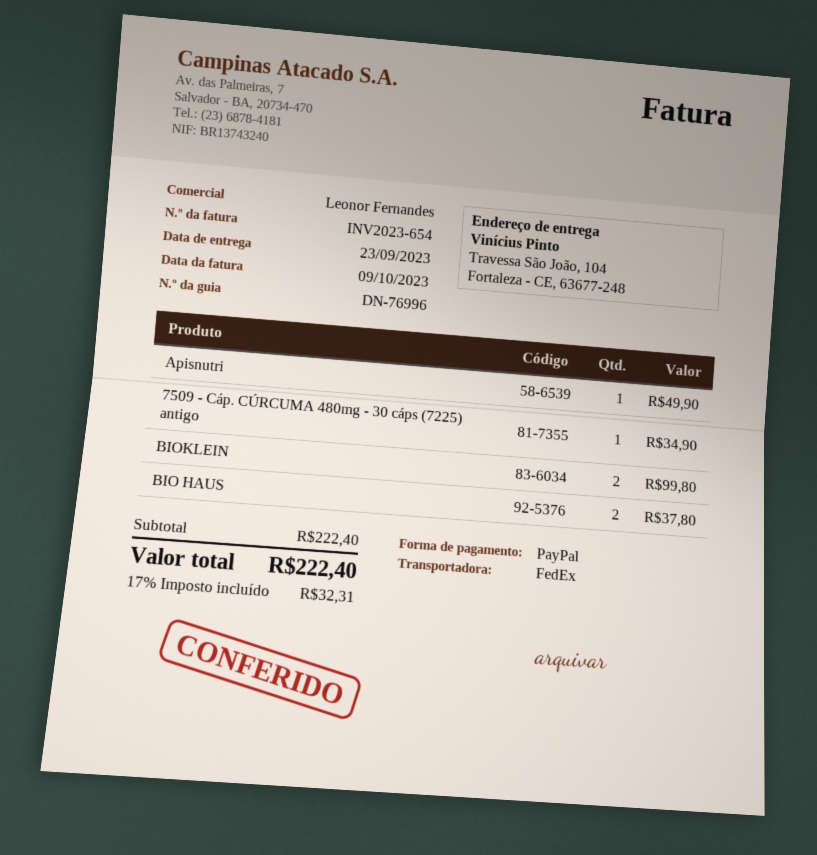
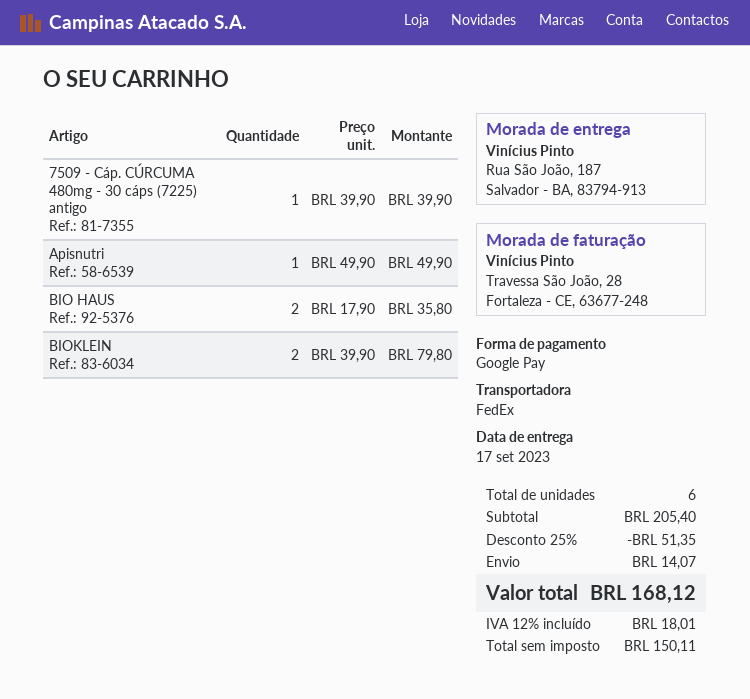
delivery date: 2023-09-23 -> 2023-09-17
payment method: PayPal -> Google Pay
ship to: Travessa São João, 104, Fortaleza - CE, 63677-248 -> Rua São João, 187, Salvador - BA, 83794-913
7509 - Cáp. CÚRCUMA 480mg - 30 cáps (7225) antigo: 1 for 34.90 -> 1 for 39.90
BIOKLEIN: 2 for 99.80 -> 2 for 79.80
BIO HAUS: 2 for 37.80 -> 2 for 35.80
subtotal: 222.40 -> 205.40
discount: none -> 25% = 51.35
shipping: none -> 14.07
tax: 17% = 32.31 -> 12% = 18.01
total: 222.40 -> 168.12

